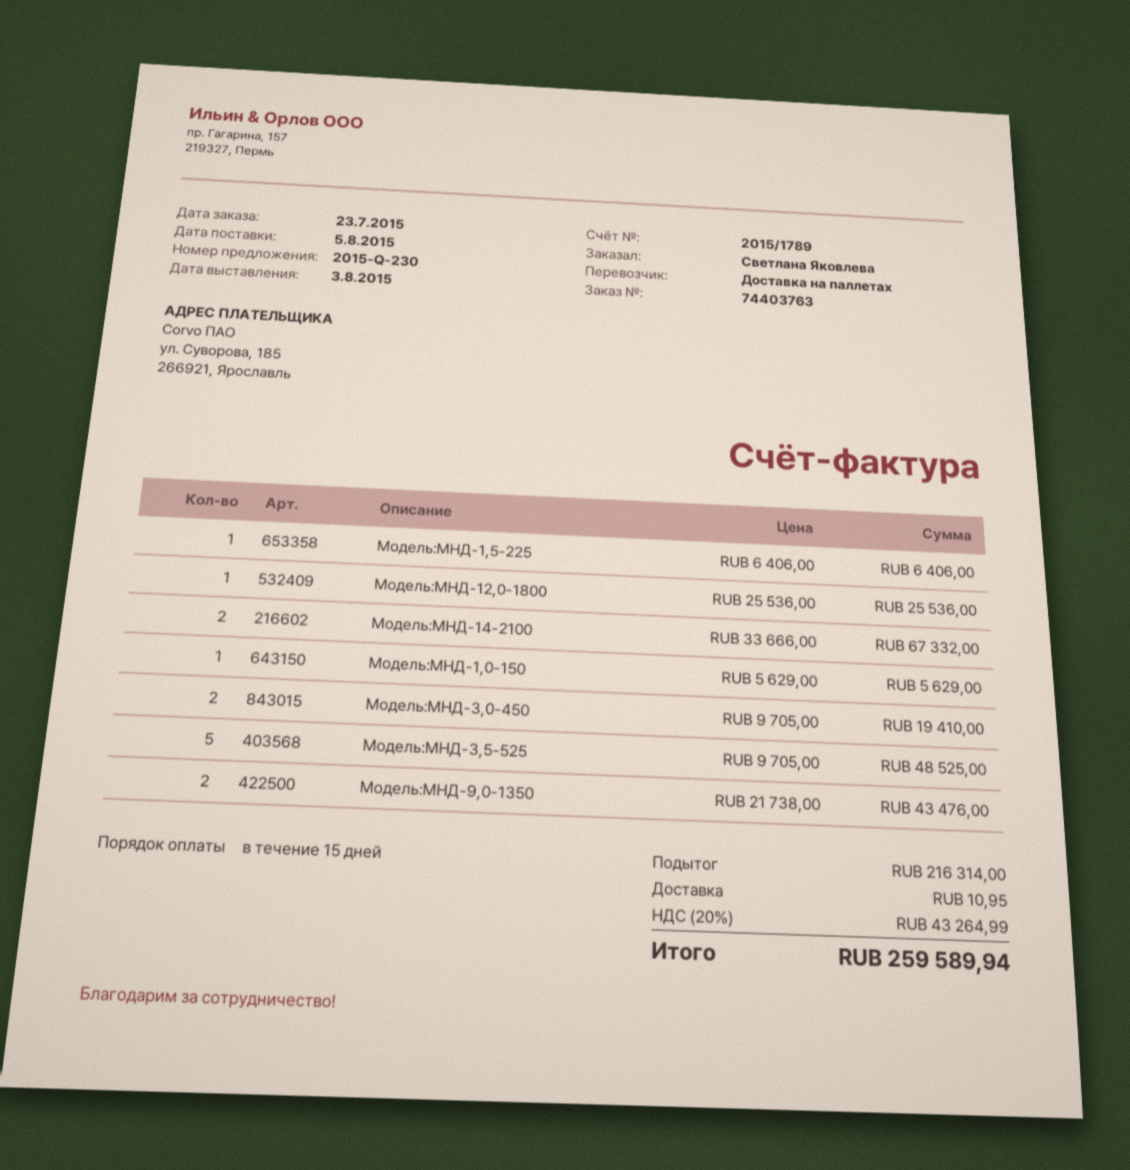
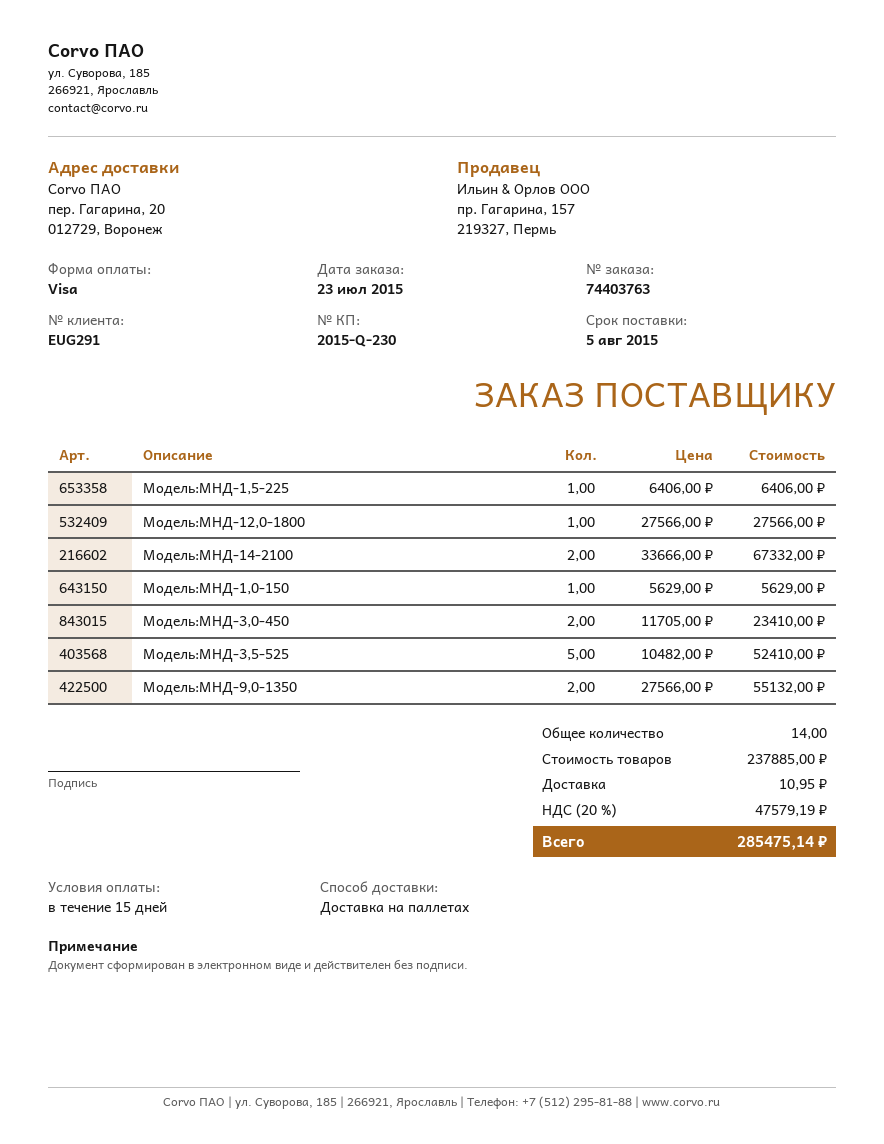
Модель:МНД-12,0-1800: 1 x 25536.00 = 25536.00 -> 1 x 27566.00 = 27566.00
Модель:МНД-3,0-450: 2 x 9705.00 = 19410.00 -> 2 x 11705.00 = 23410.00
Модель:МНД-3,5-525: 5 x 9705.00 = 48525.00 -> 5 x 10482.00 = 52410.00
Модель:МНД-9,0-1350: 2 x 21738.00 = 43476.00 -> 2 x 27566.00 = 55132.00
subtotal: 216314.00 -> 237885.00
tax: 20% = 43264.99 -> 20% = 47579.19
total: 259589.94 -> 285475.14

